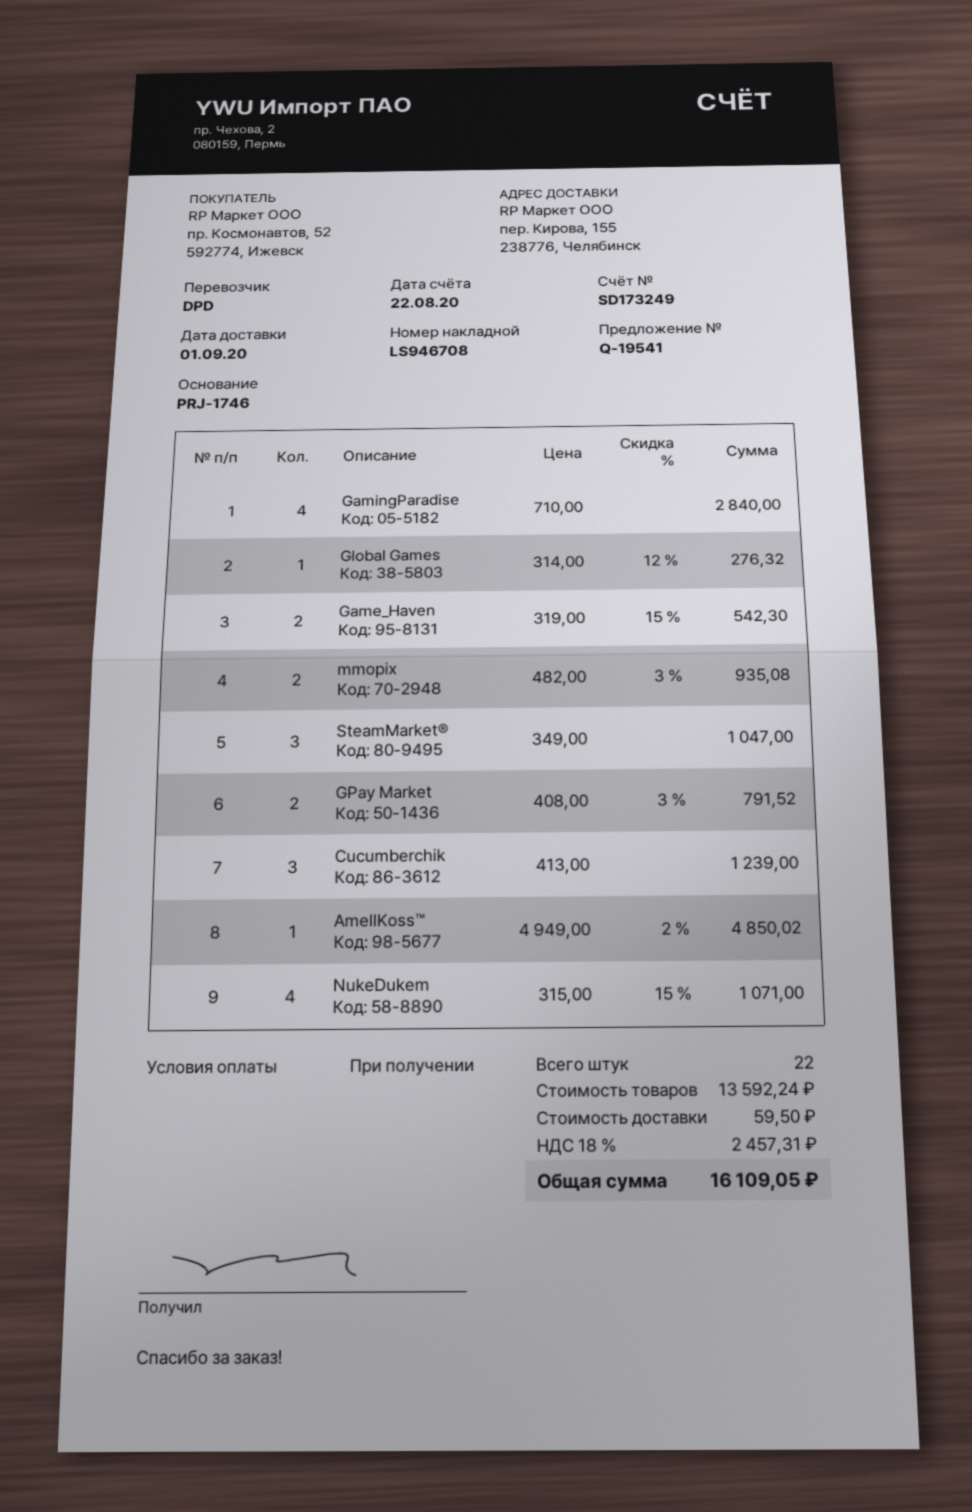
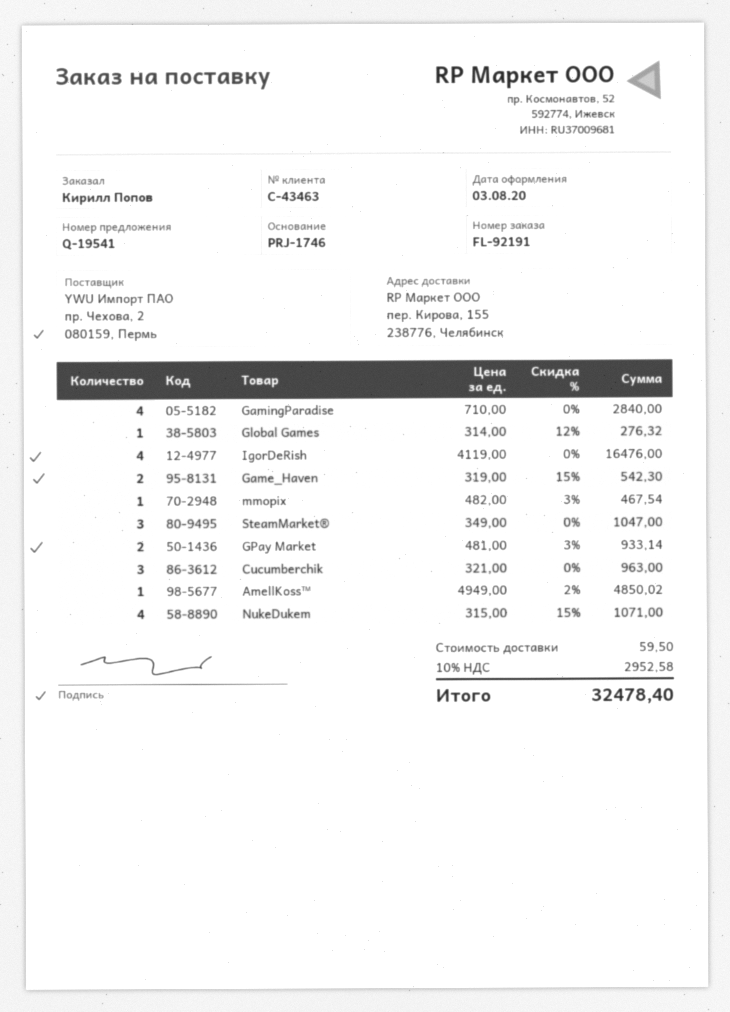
mmopix: 2 x 482.00 - 3% = 935.08 -> 1 x 482.00 - 3% = 467.54
GPay Market: 2 x 408.00 - 3% = 791.52 -> 2 x 481.00 - 3% = 933.14
Cucumberchik: 3 x 413.00 = 1239.00 -> 3 x 321.00 = 963.00
IgorDeRish: none -> 4 x 4119.00 = 16476.00
tax: 18% = 2457.31 -> 10% = 2952.58
total: 16109.05 -> 32478.40

